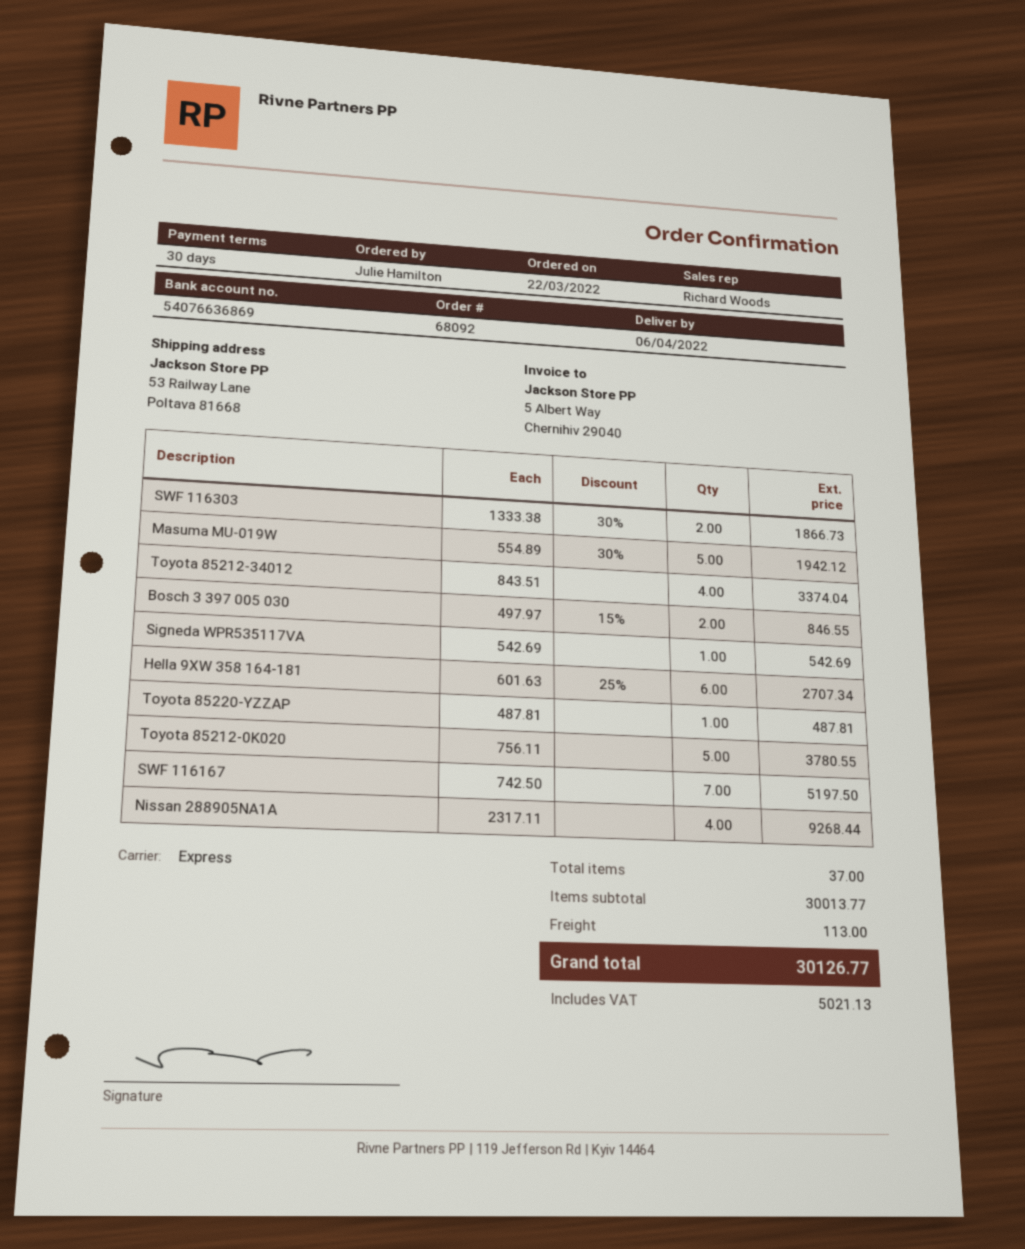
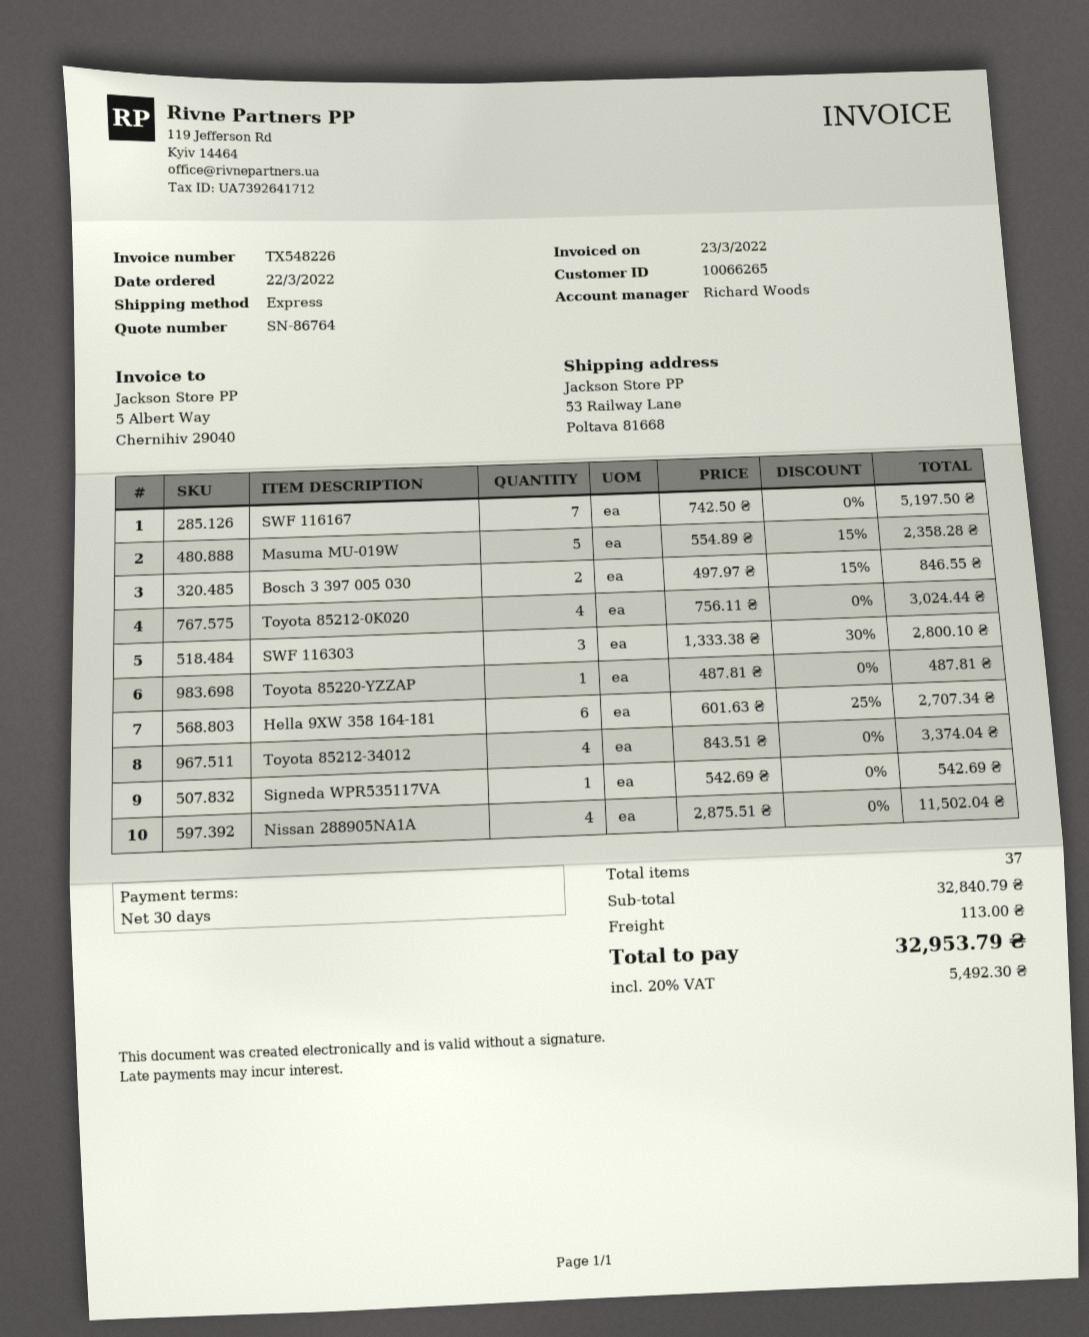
SWF 116303: 2 x 1333.38 - 30% = 1866.73 -> 3 x 1333.38 - 30% = 2800.10
Masuma MU-019W: 5 x 554.89 - 30% = 1942.12 -> 5 x 554.89 - 15% = 2358.28
Toyota 85212-0K020: 5 x 756.11 = 3780.55 -> 4 x 756.11 = 3024.44
Nissan 288905NA1A: 4 x 2317.11 = 9268.44 -> 4 x 2875.51 = 11502.04
subtotal: 30013.77 -> 32840.79
tax: 5021.13 -> 5492.30
total: 30126.77 -> 32953.79

